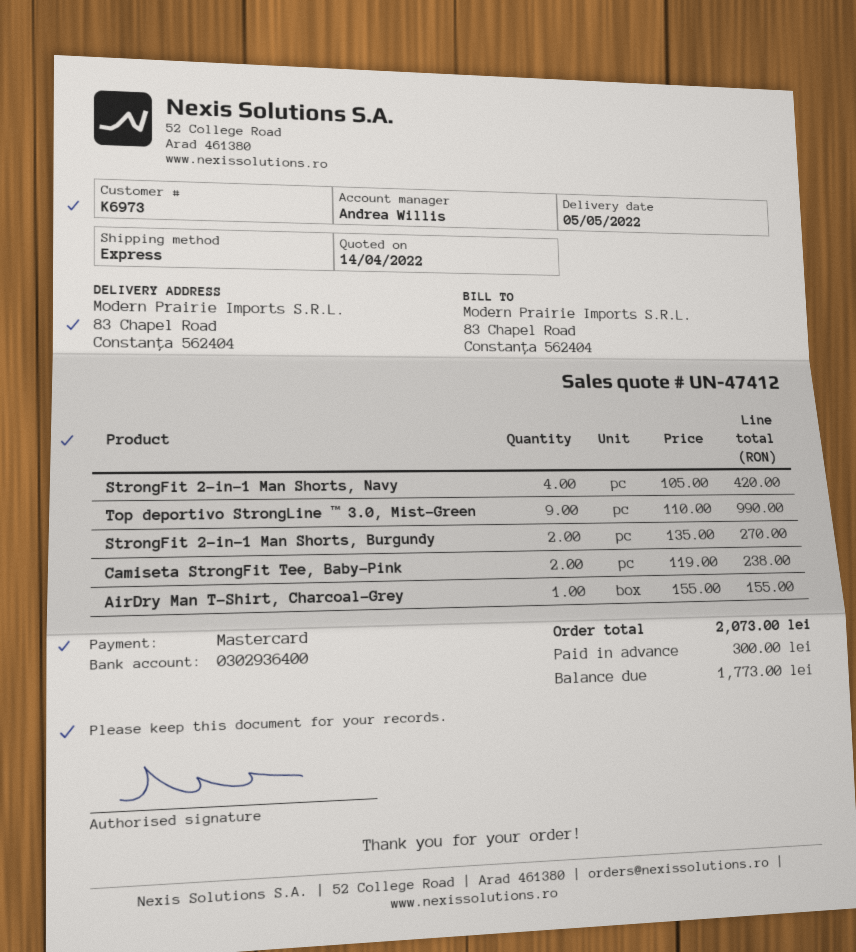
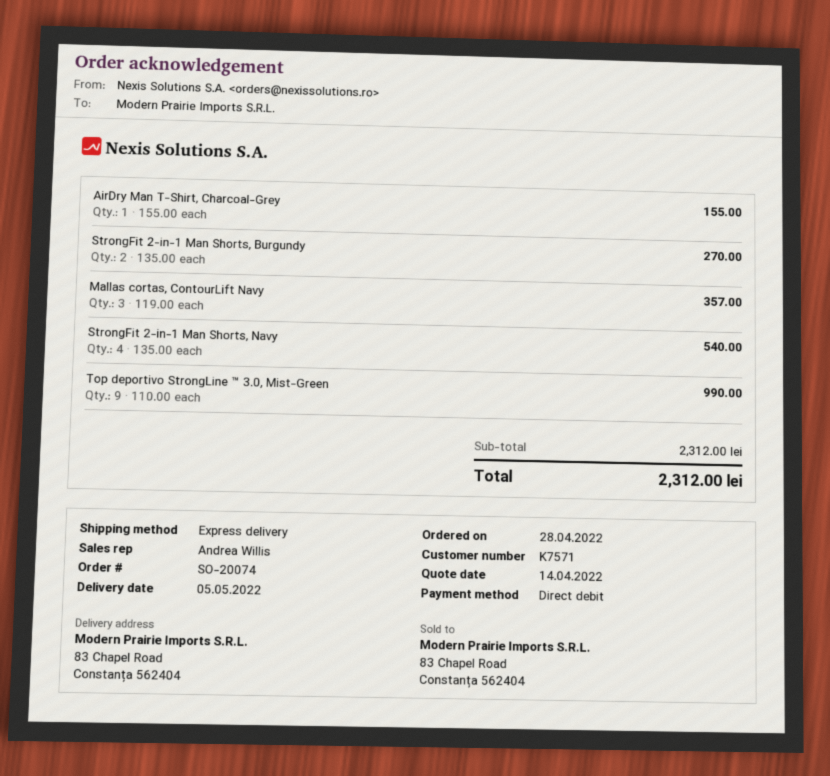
customer number: K6973 -> K7571
payment method: Mastercard -> direct debit
StrongFit 2-in-1 Man Shorts, Navy: 4 x 105.00 = 420.00 -> 4 x 135.00 = 540.00
Camiseta StrongFit Tee, Baby-Pink: 2 x 119.00 = 238.00 -> none
Mallas cortas, ContourLift Navy: none -> 3 x 119.00 = 357.00
total: 2073.00 -> 2312.00

